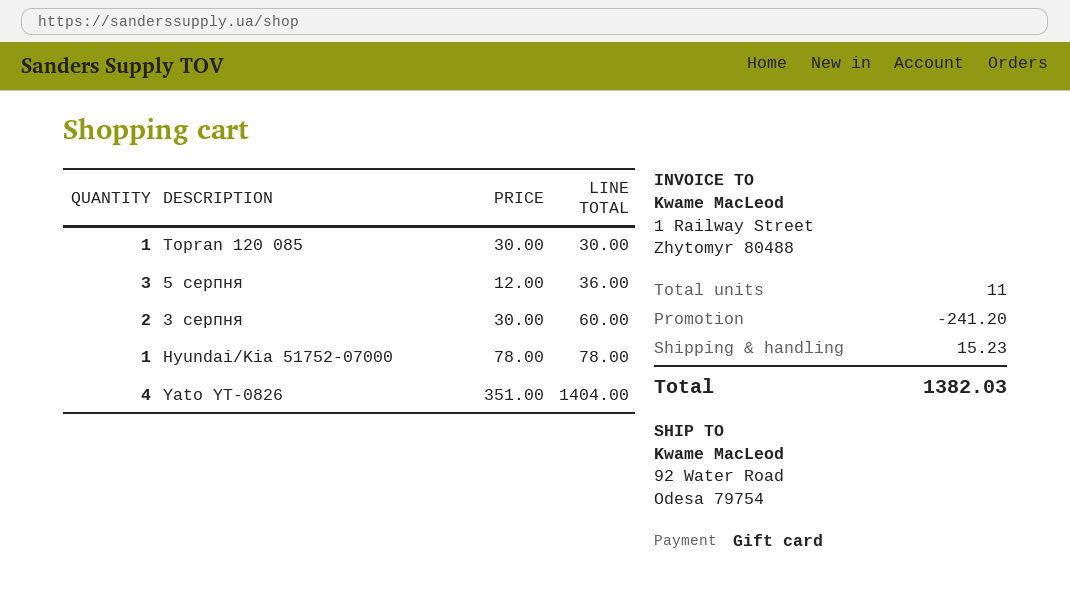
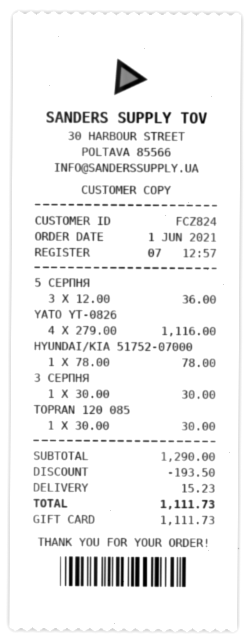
3 серпня: 2 x 30.00 = 60.00 -> 1 x 30.00 = 30.00
Yato YT-0826: 4 x 351.00 = 1404.00 -> 4 x 279.00 = 1116.00
discount: 241.20 -> 193.50
total: 1382.03 -> 1111.73

